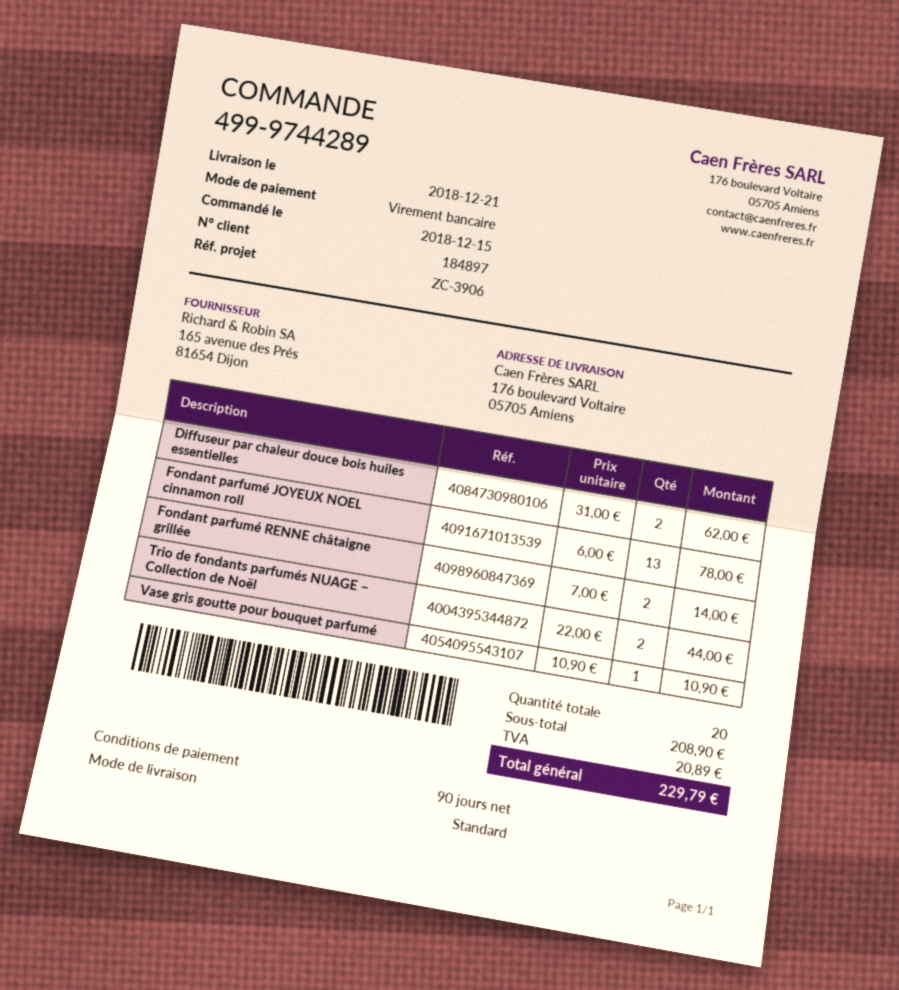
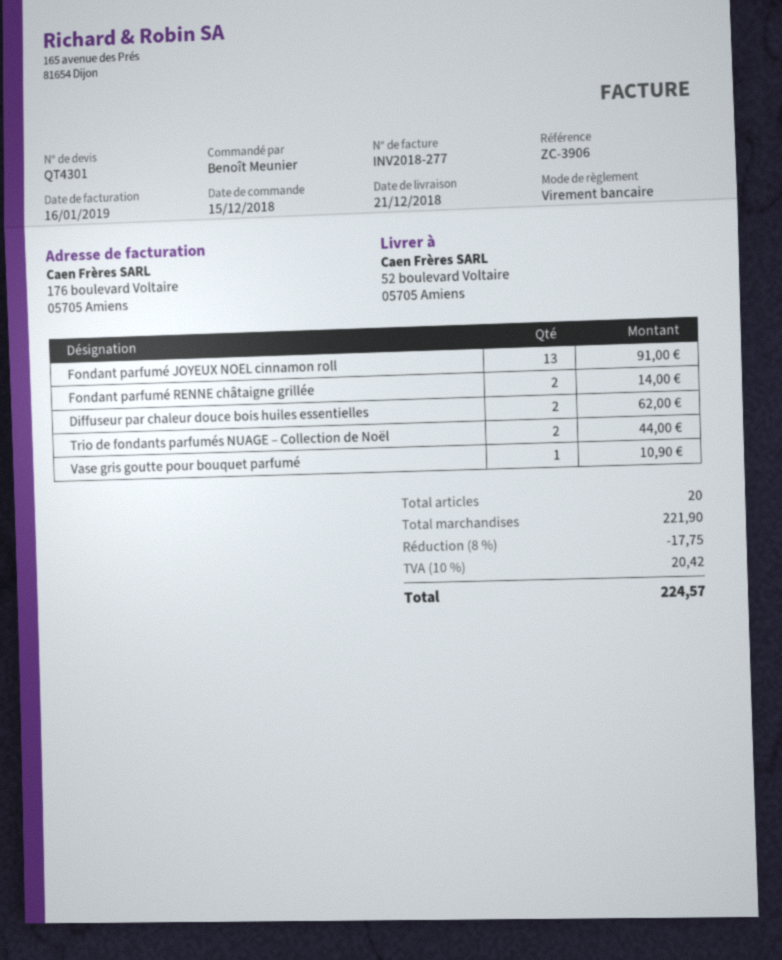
ship to: 176 boulevard Voltaire, 05705 Amiens -> 52 boulevard Voltaire, 05705 Amiens
Fondant parfumé JOYEUX NOEL cinnamon roll: 13 for 78.00 -> 13 for 91.00
subtotal: 208.90 -> 221.90
discount: none -> 8% = 17.75
tax: 20.89 -> 20.42
total: 229.79 -> 224.57

